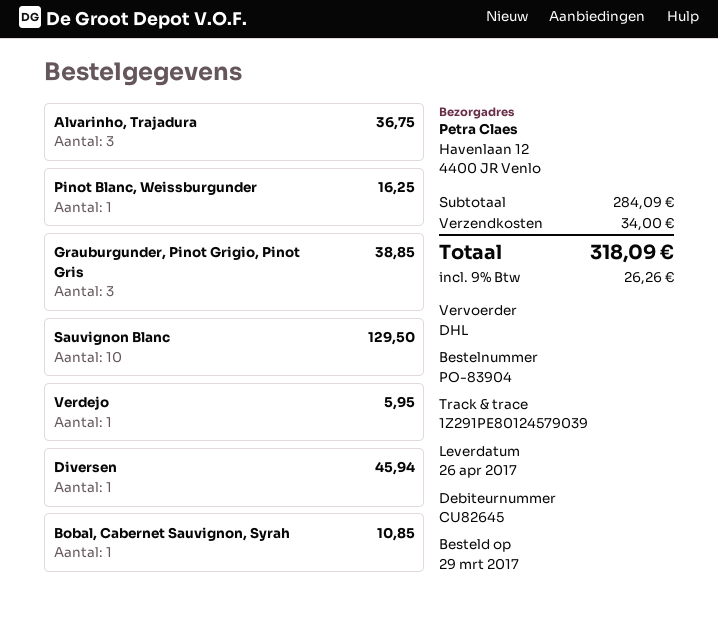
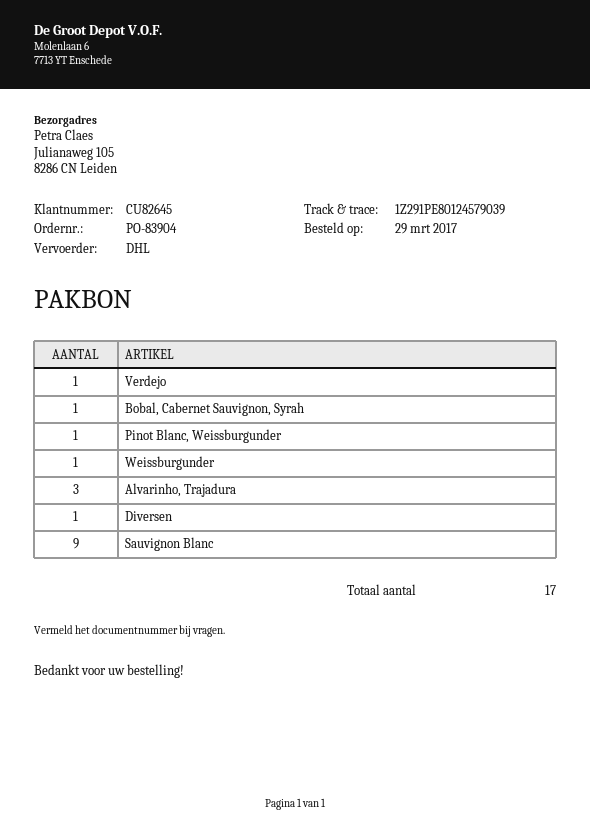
ship to: Havenlaan 12, 4400 JR Venlo -> Julianaweg 105, 8286 CN Leiden
Grauburgunder, Pinot Grigio, Pinot Gris: 3 -> none
Sauvignon Blanc: 10 -> 9
Weissburgunder: none -> 1

